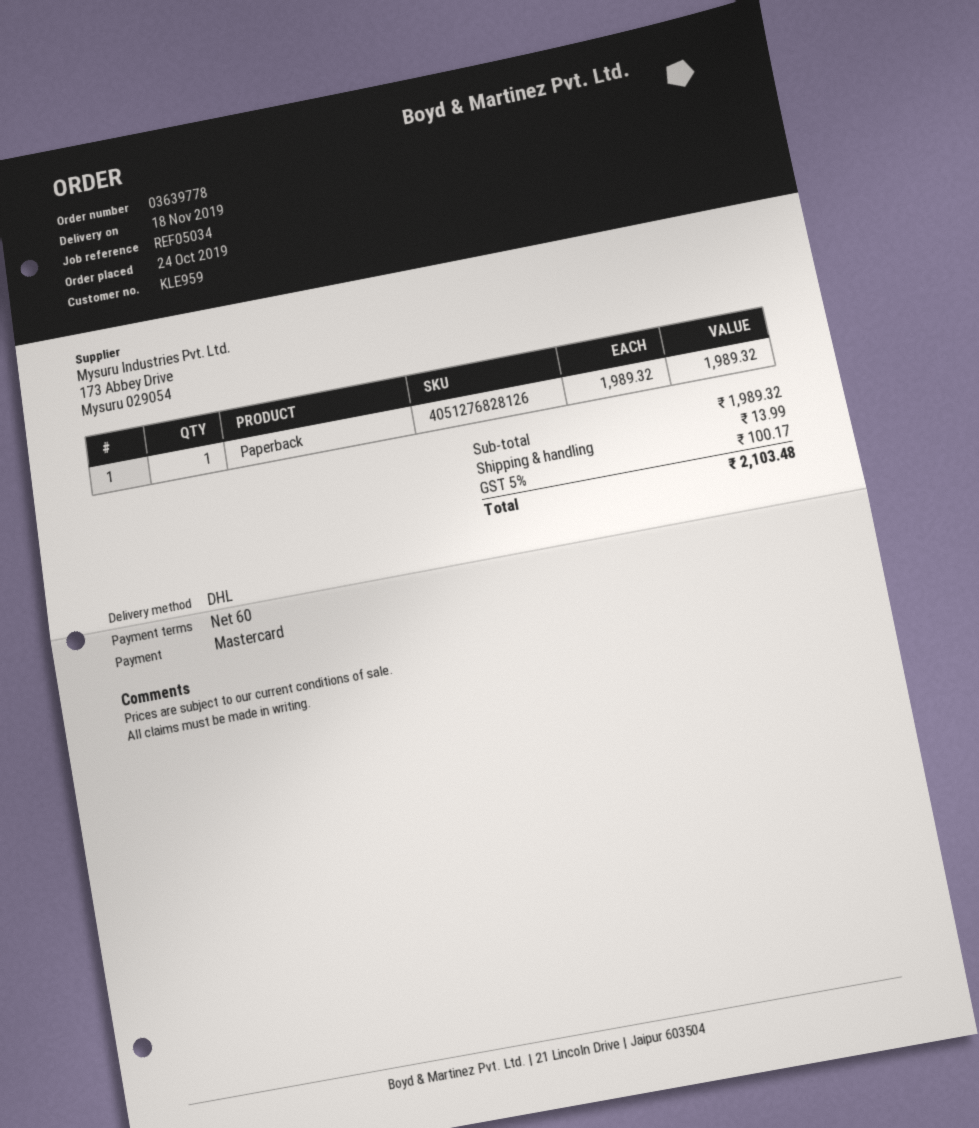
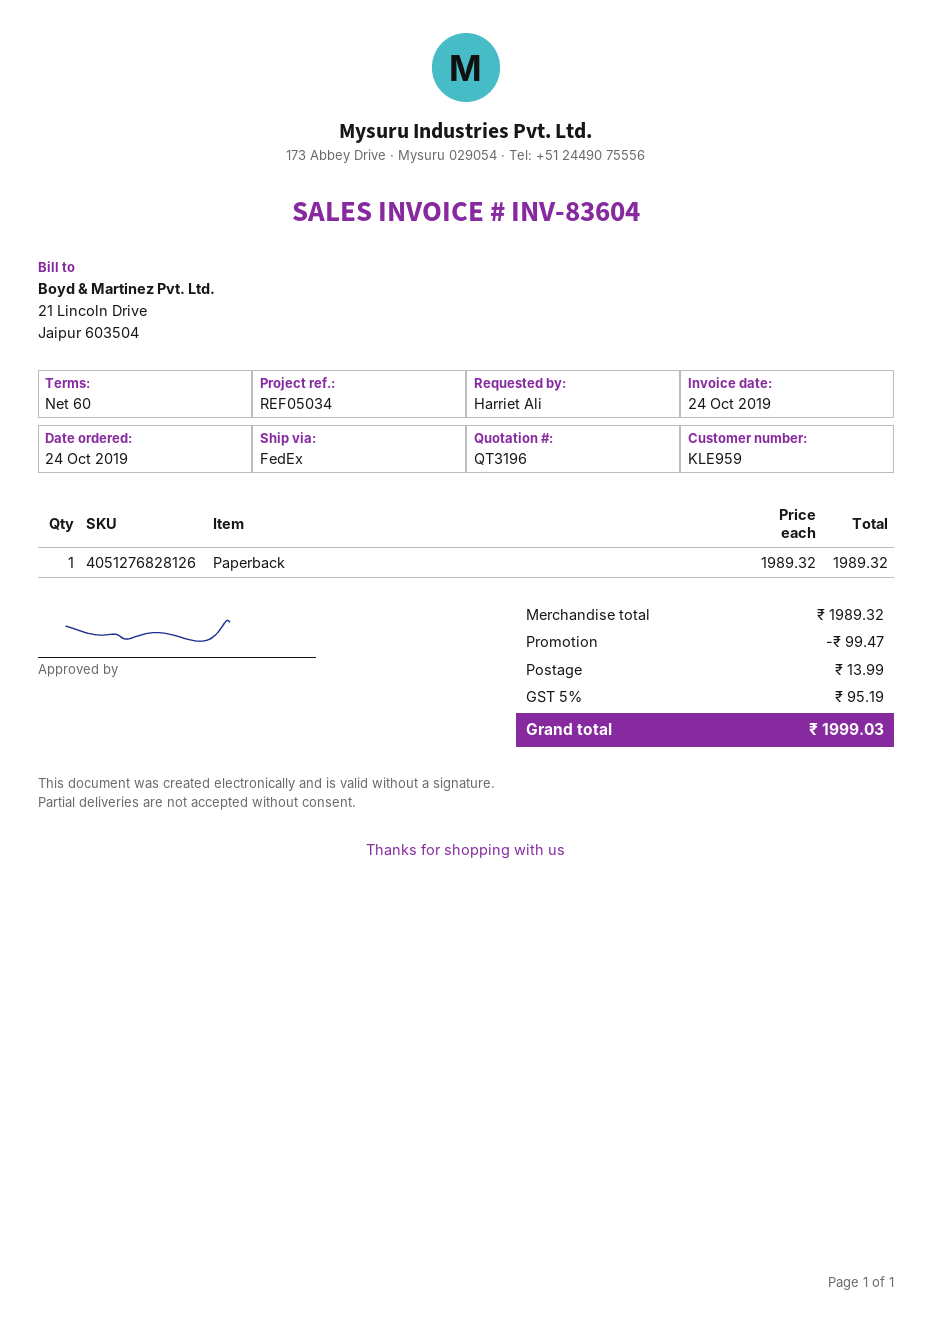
shipping method: DHL -> FedEx
discount: none -> 99.47
tax: 5% = 100.17 -> 5% = 95.19
total: 2103.48 -> 1999.03

